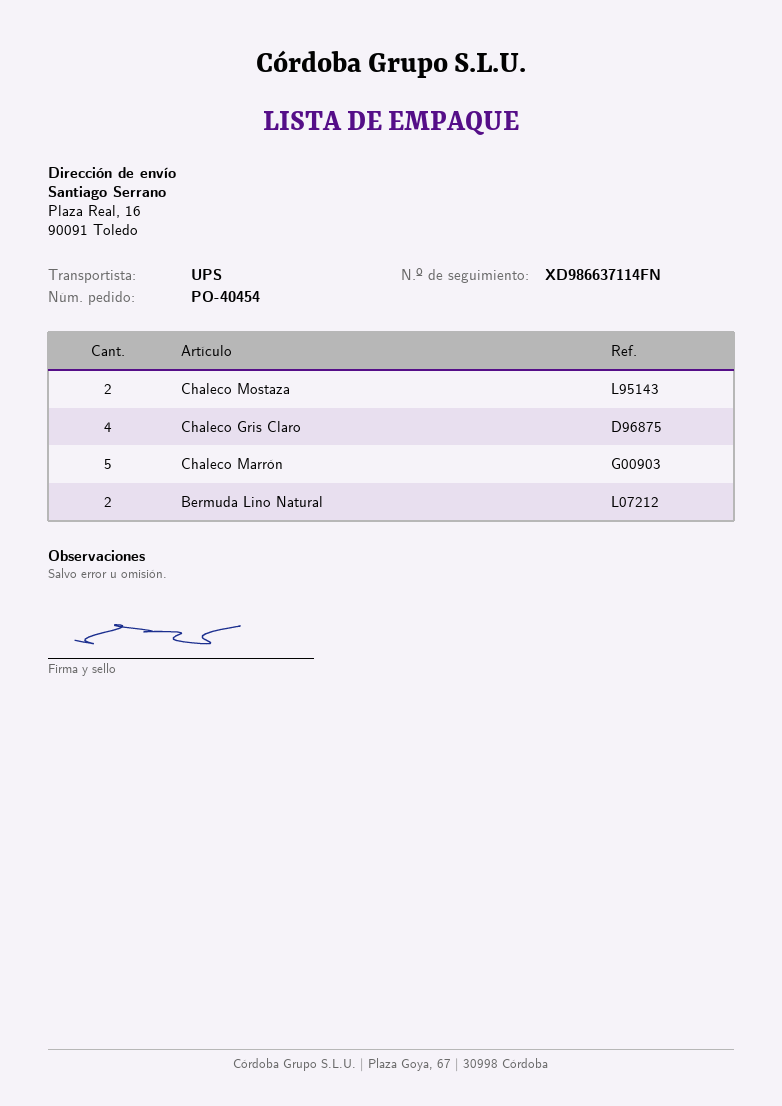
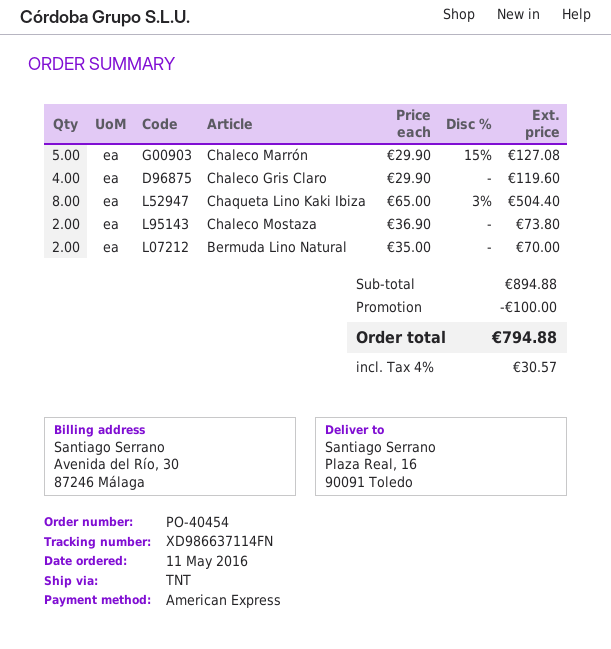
shipping method: UPS -> TNT
Chaqueta Lino Kaki Ibiza: none -> 8

